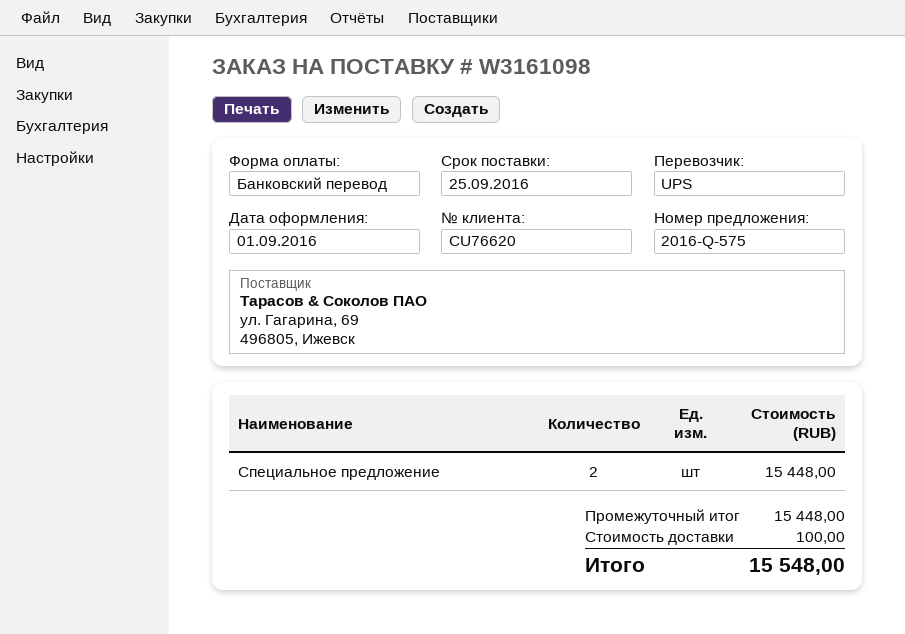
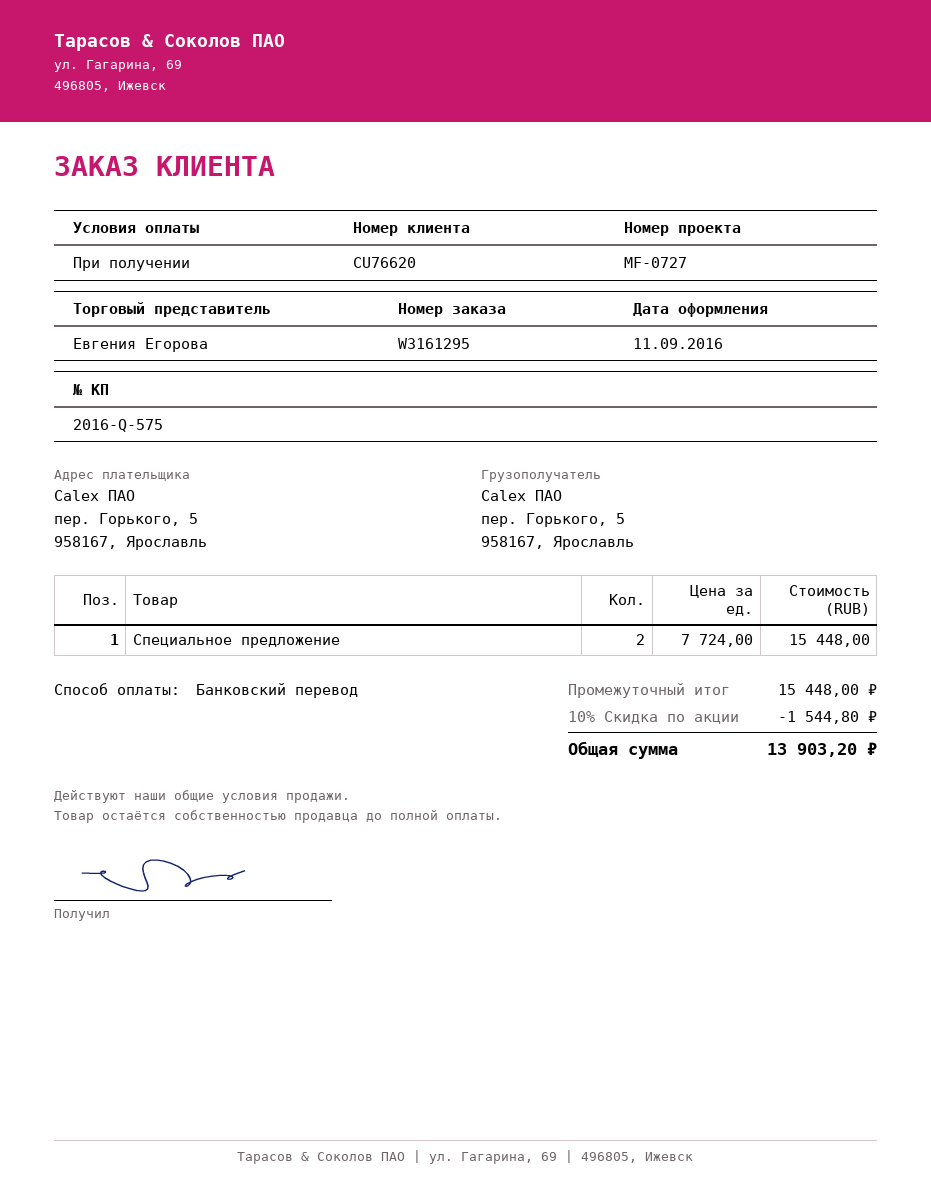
order number: W3161098 -> W3161295
order date: 2016-09-01 -> 2016-09-11
discount: none -> 10% = 1544.80
shipping: 100.00 -> none
total: 15548.00 -> 13903.20

